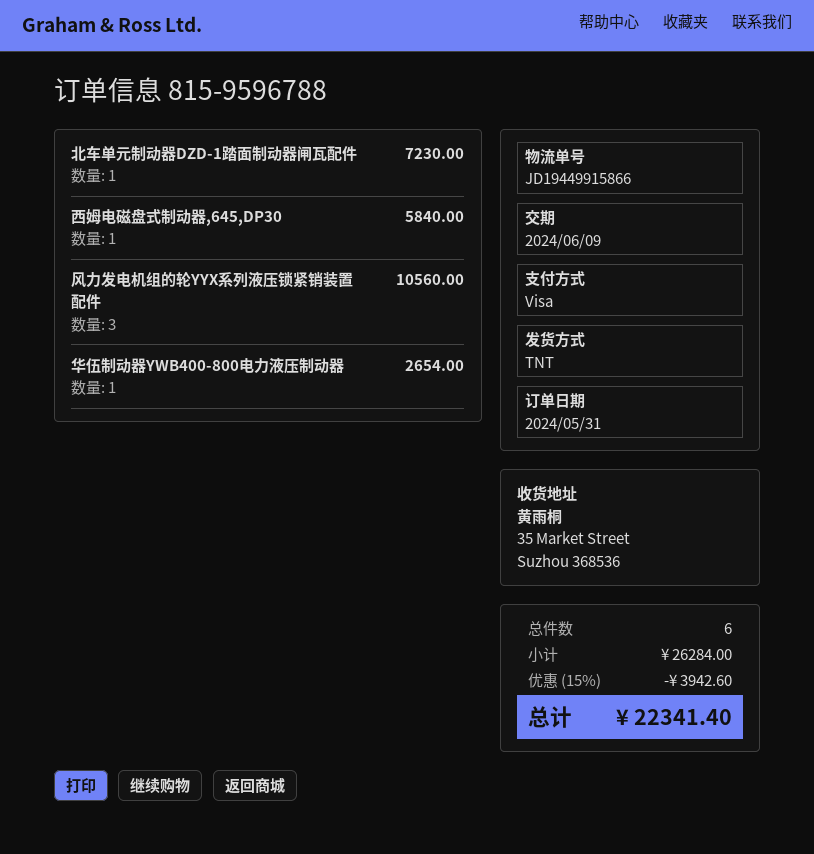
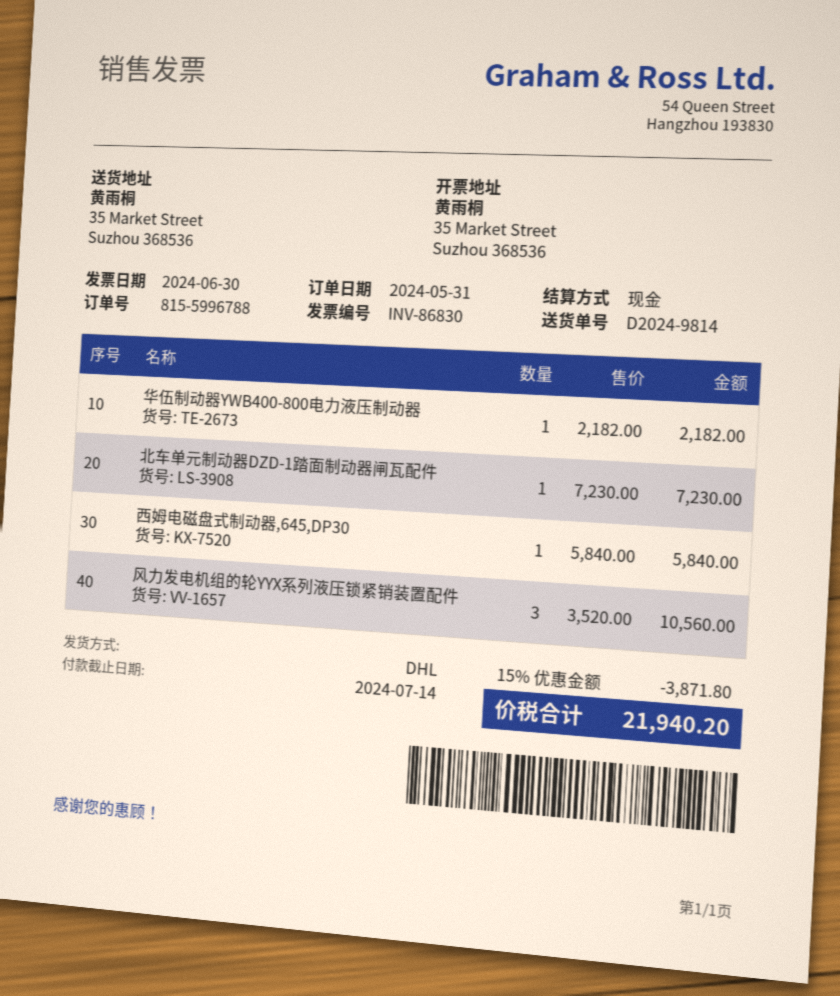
order number: 815-9596788 -> 815-5996788
payment method: Visa -> cash
shipping method: TNT -> DHL
华伍制动器YWB400-800电力液压制动器: 1 for 2654.00 -> 1 for 2182.00
discount: 15% = 3942.60 -> 15% = 3871.80
total: 22341.40 -> 21940.20

